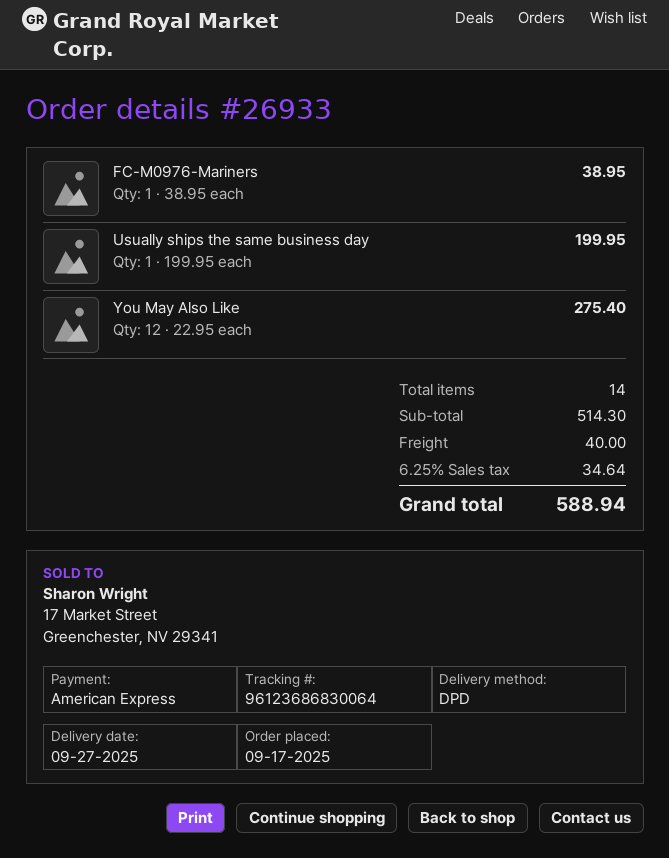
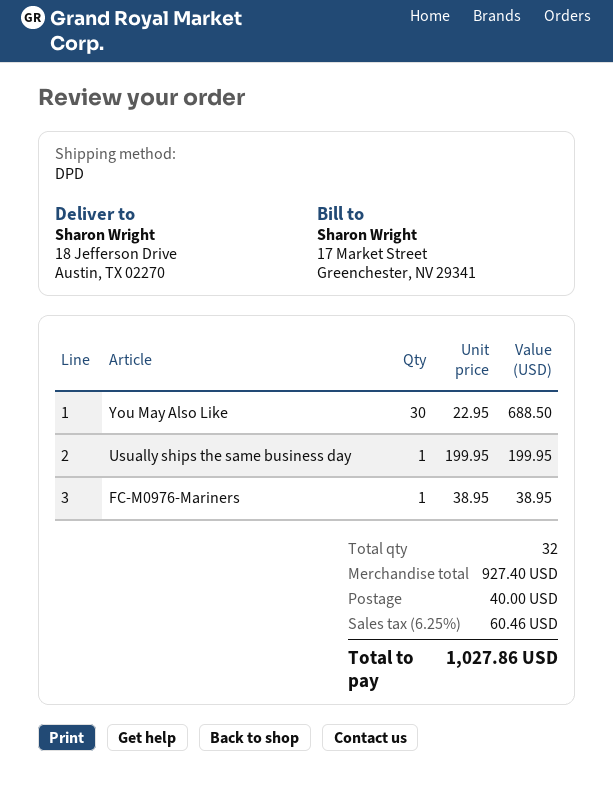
You May Also Like: 12 x 22.95 = 275.40 -> 30 x 22.95 = 688.50
total quantity: 14 -> 32
subtotal: 514.30 -> 927.40
tax: 6.25% = 34.64 -> 6.25% = 60.46
total: 588.94 -> 1027.86

